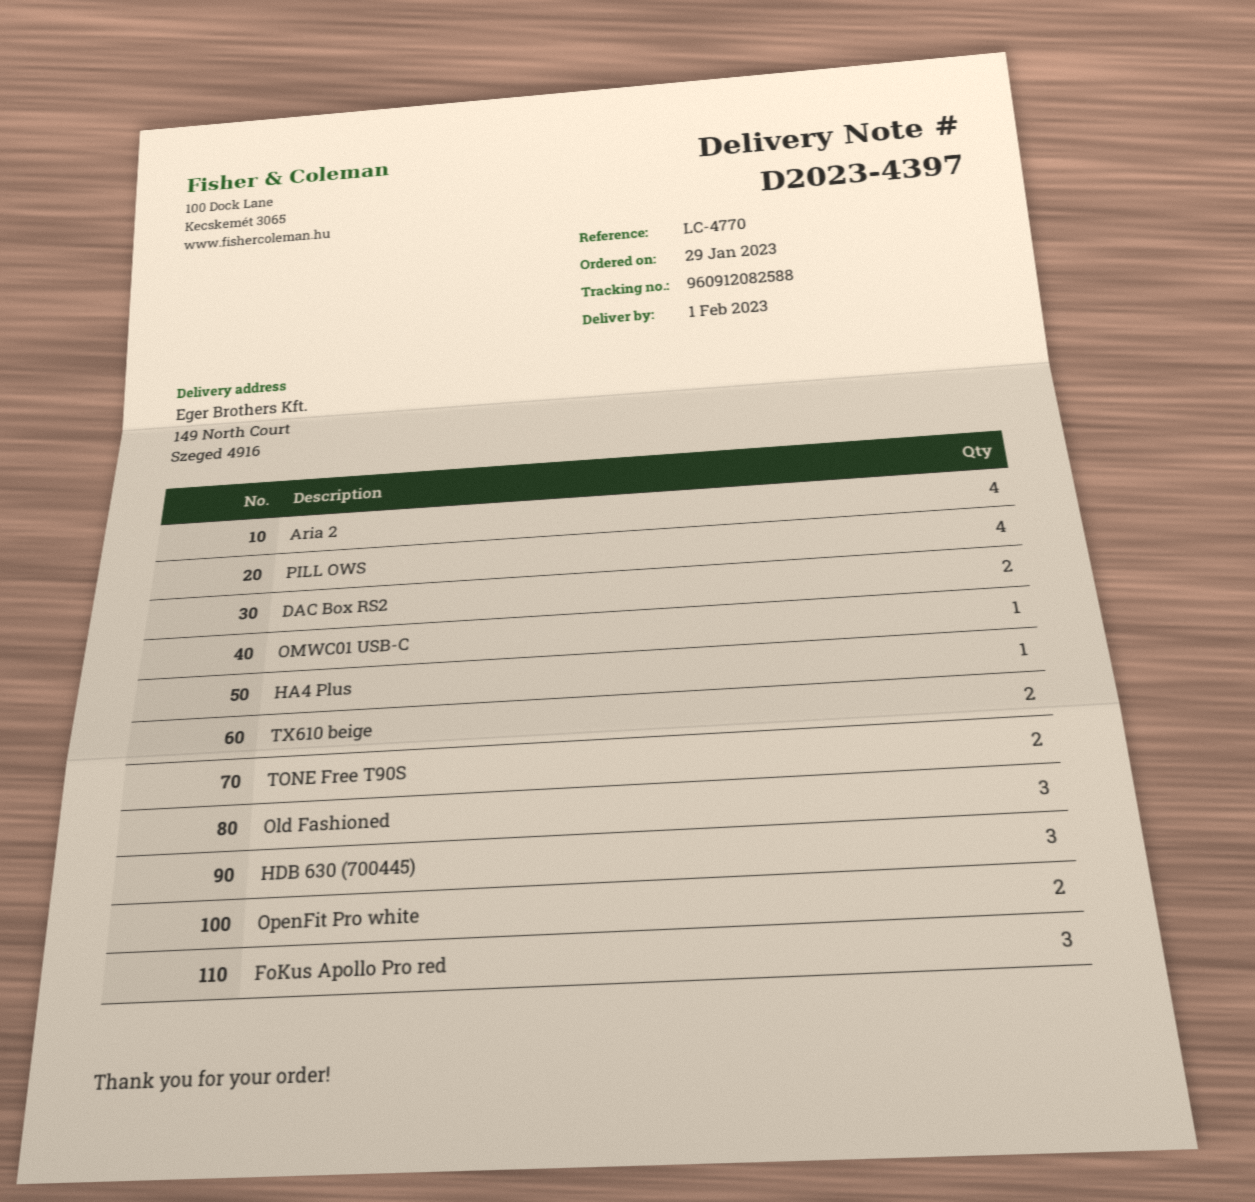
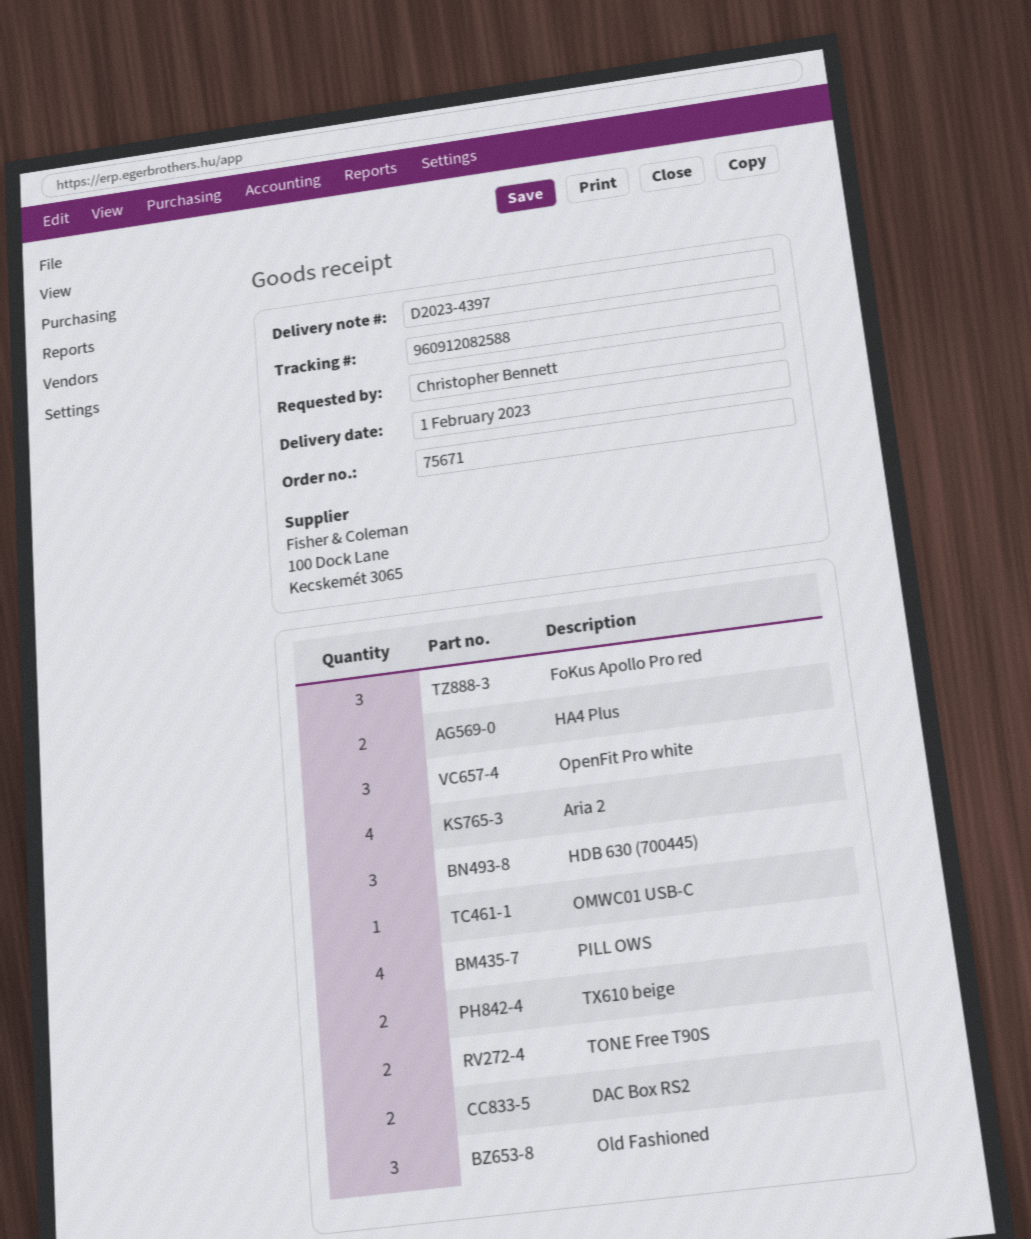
HA4 Plus: 1 -> 2
OpenFit Pro white: 2 -> 3

